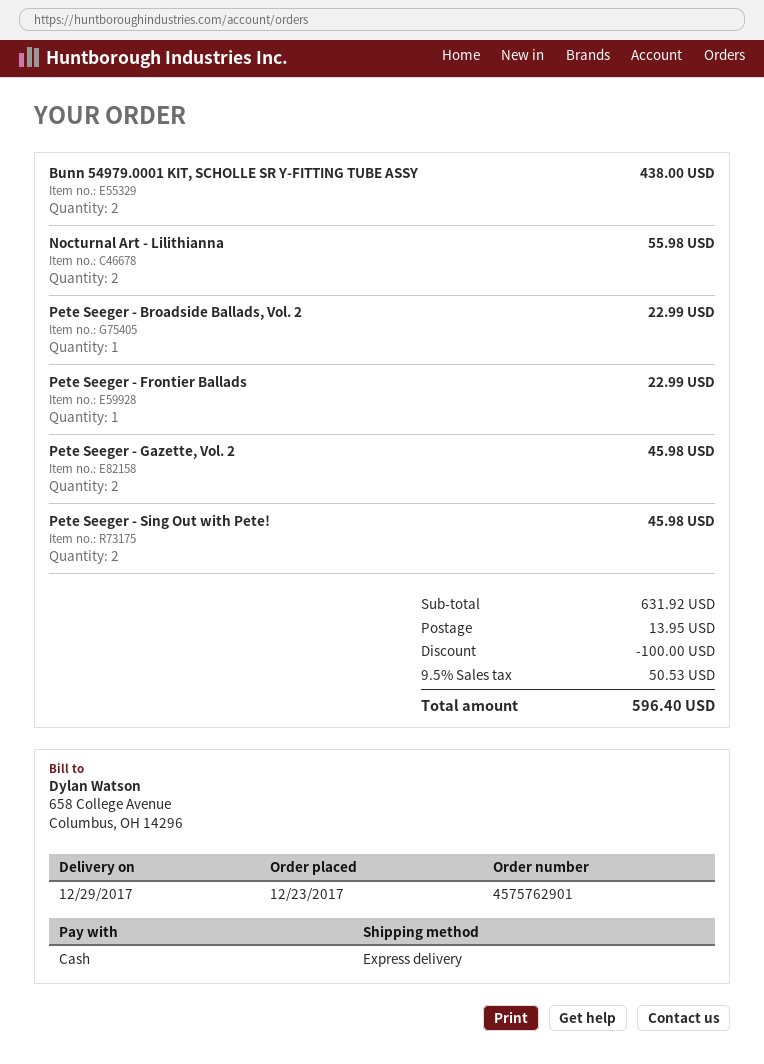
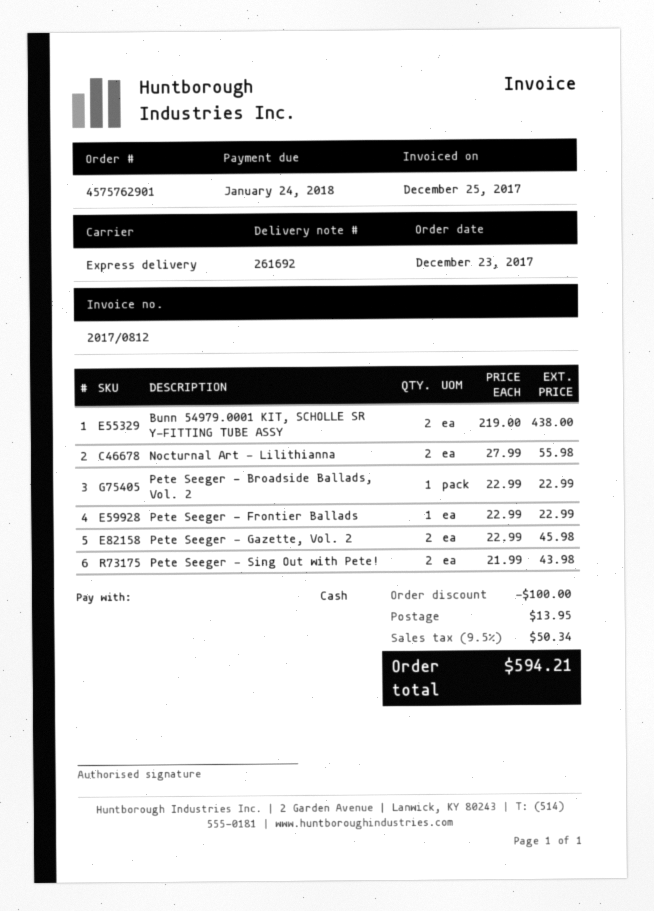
Pete Seeger - Sing Out with Pete!: 2 for 45.98 -> 2 for 43.98
tax: 9.5% = 50.53 -> 9.5% = 50.34
total: 596.40 -> 594.21

